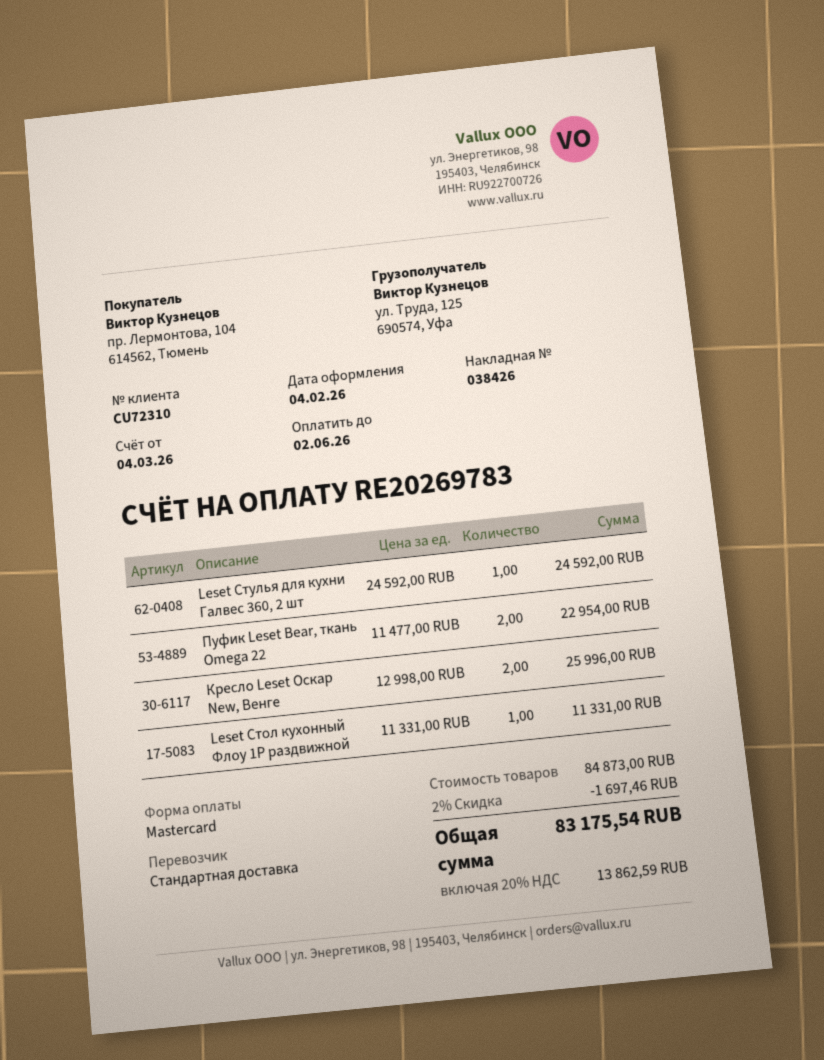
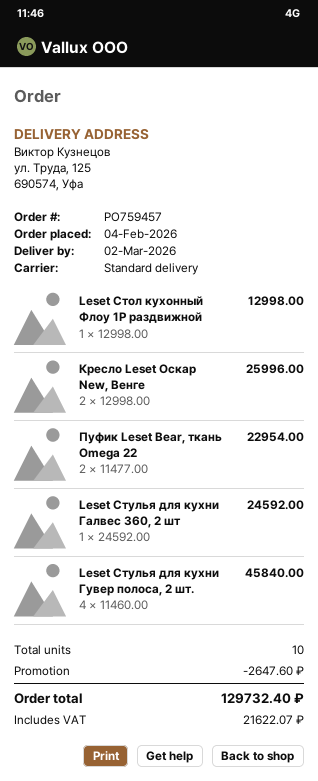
Leset Стол кухонный Флоу 1Р раздвижной: 1 x 11331.00 = 11331.00 -> 1 x 12998.00 = 12998.00
Leset Стулья для кухни Гувер полоса, 2 шт.: none -> 4 x 11460.00 = 45840.00
discount: 1697.46 -> 2647.60
tax: 13862.59 -> 21622.07
total: 83175.54 -> 129732.40

